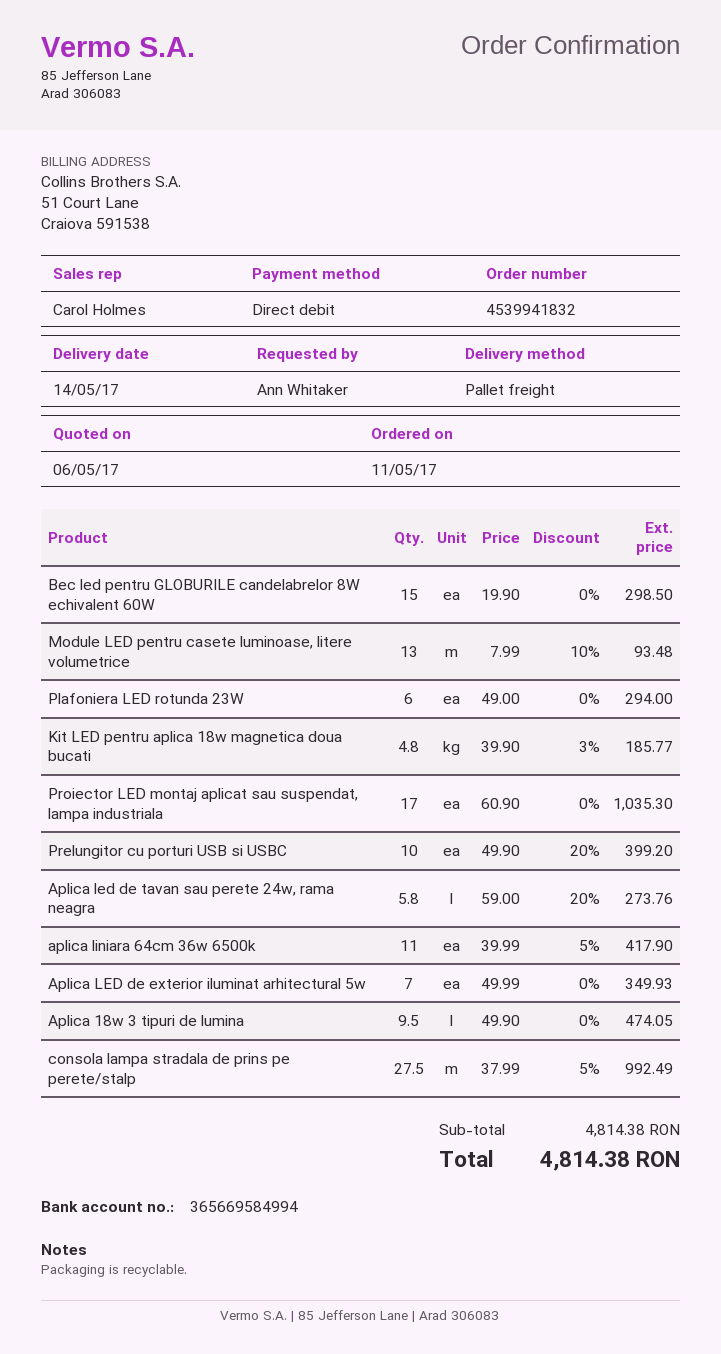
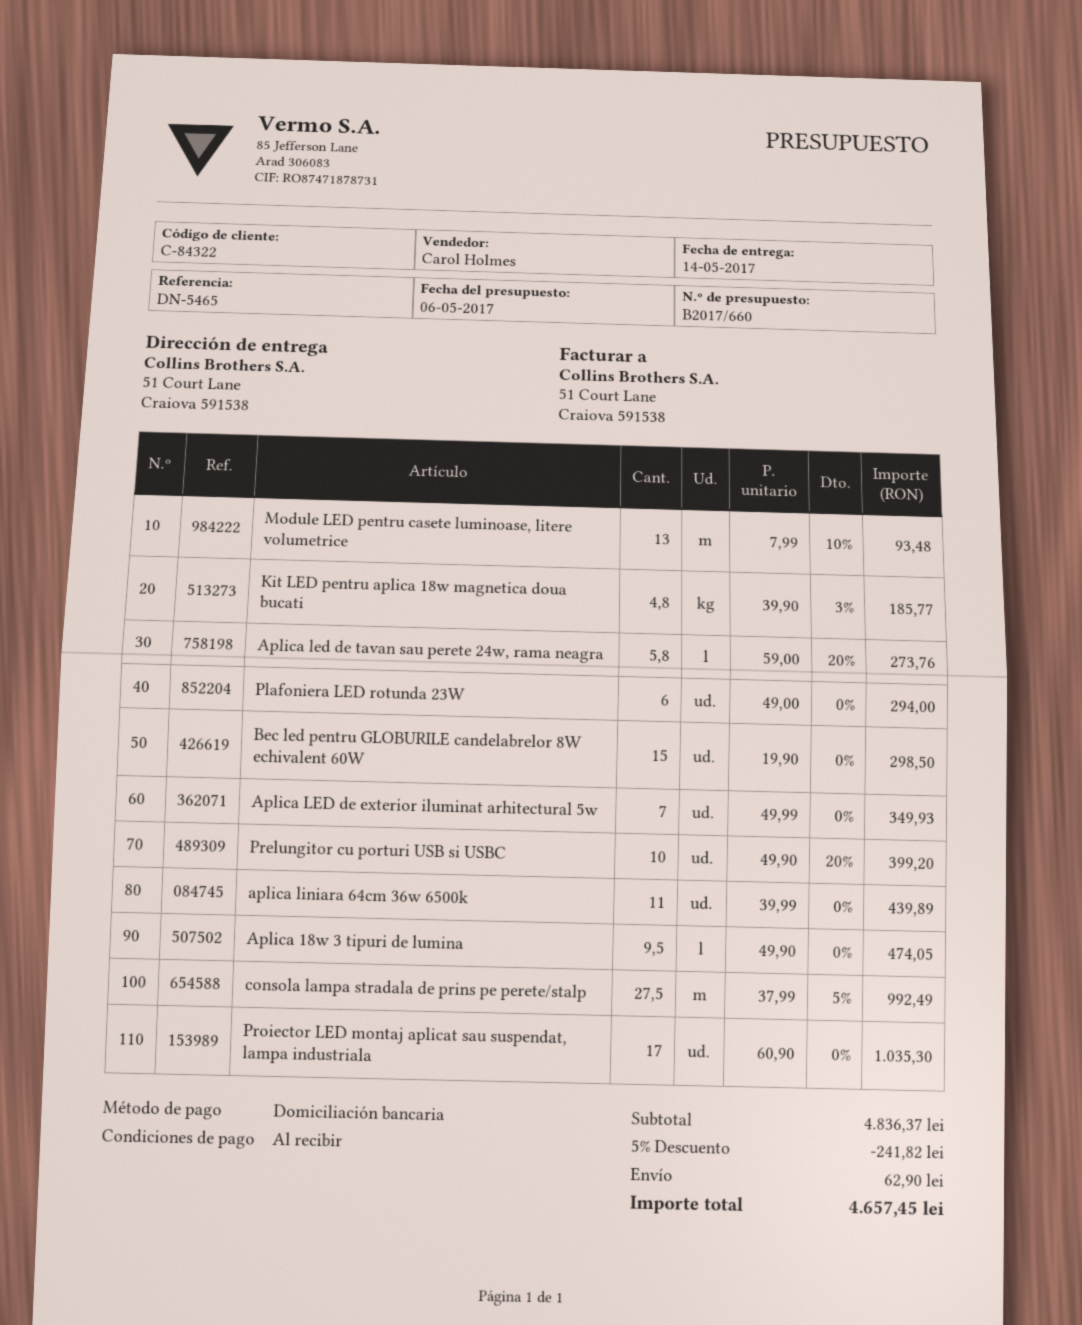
aplica liniara 64cm 36w 6500k: 11 x 39.99 - 5% = 417.90 -> 11 x 39.99 = 439.89
subtotal: 4814.38 -> 4836.37
discount: none -> 5% = 241.82
shipping: none -> 62.90
total: 4814.38 -> 4657.45

